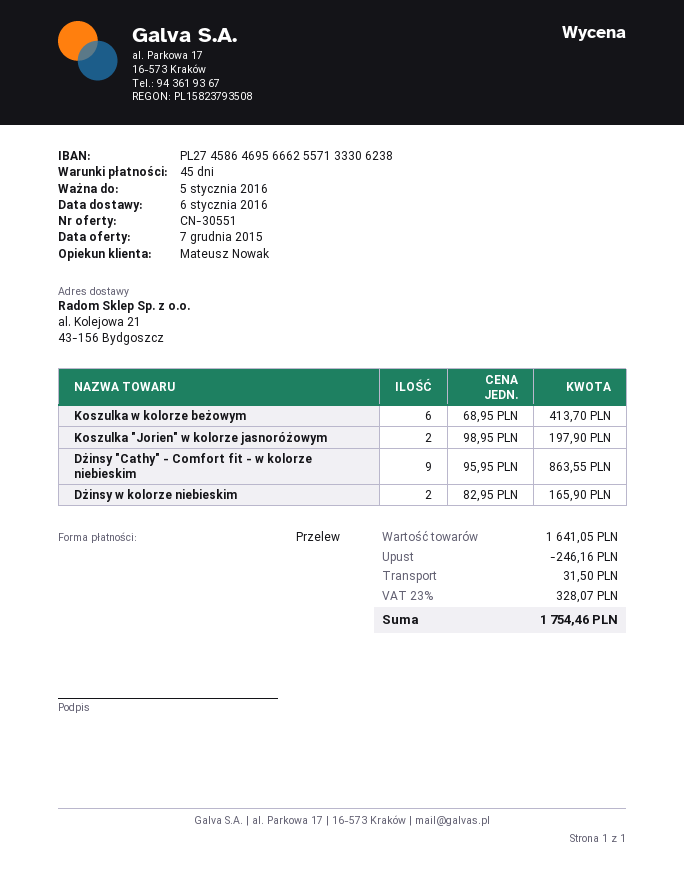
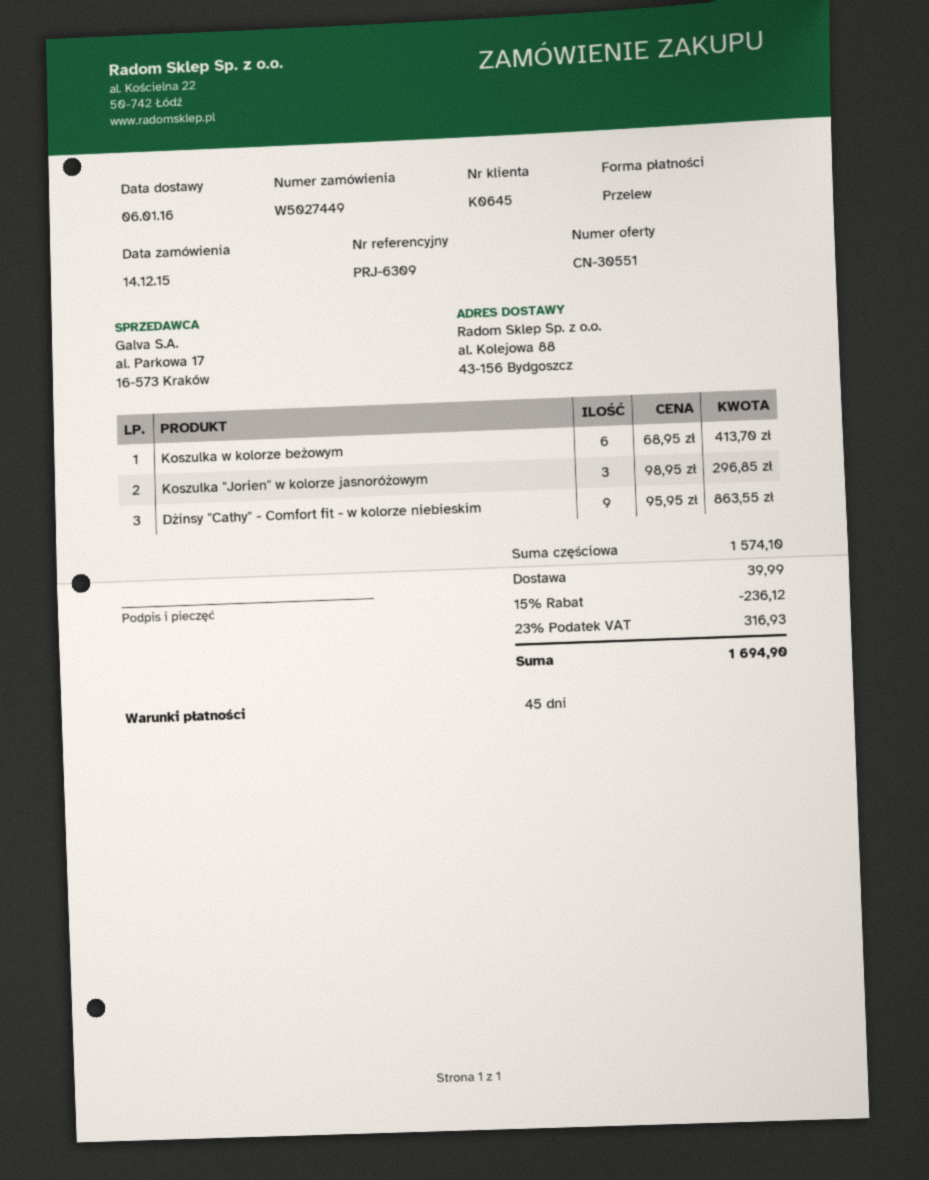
ship to: al. Kolejowa 21, 43-156 Bydgoszcz -> al. Kolejowa 88, 43-156 Bydgoszcz
Koszulka "Jorien" w kolorze jasnoróżowym: 2 x 98.95 = 197.90 -> 3 x 98.95 = 296.85
Dżinsy w kolorze niebieskim: 2 x 82.95 = 165.90 -> none
subtotal: 1641.05 -> 1574.10
discount: 246.16 -> 236.12
shipping: 31.50 -> 39.99
tax: 23% = 328.07 -> 23% = 316.93
total: 1754.46 -> 1694.90

